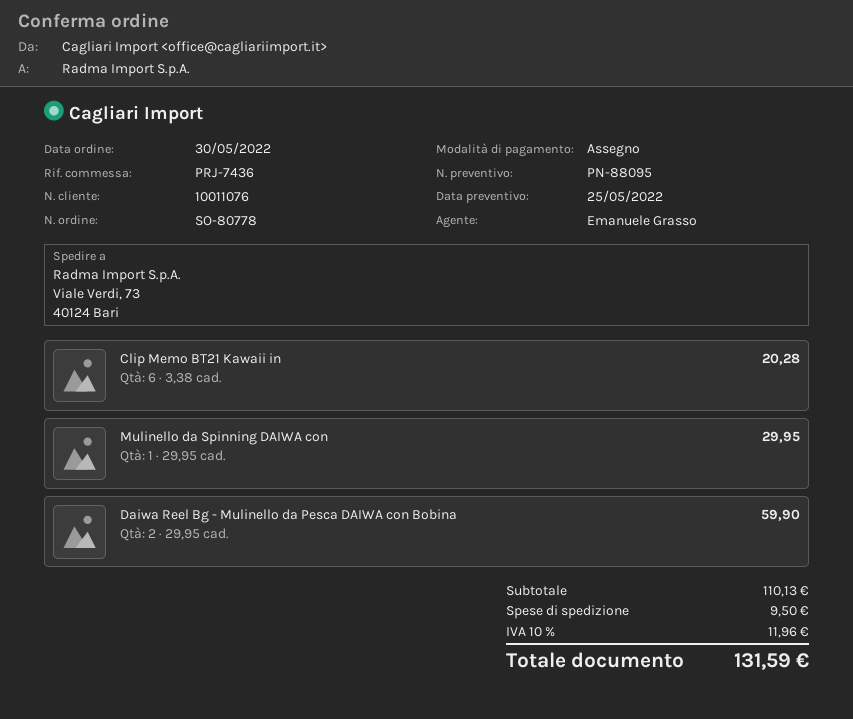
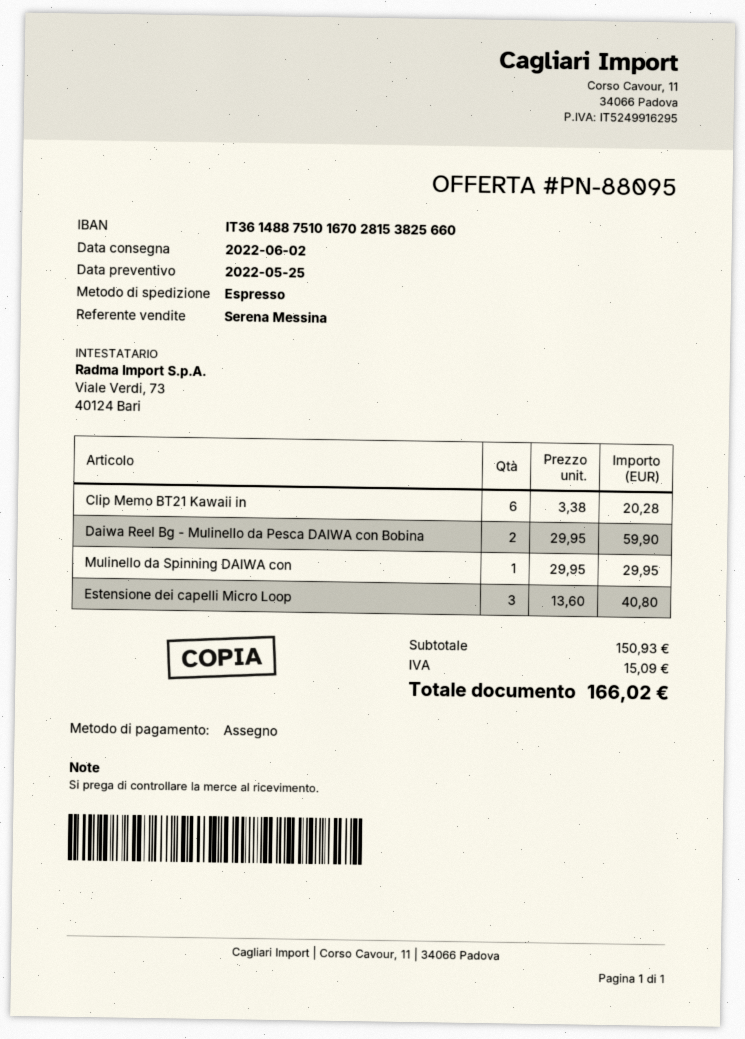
sales rep: Emanuele Grasso -> Serena Messina
Estensione dei capelli Micro Loop: none -> 3 x 13.60 = 40.80
subtotal: 110.13 -> 150.93
shipping: 9.50 -> none
tax: 11.96 -> 15.09
total: 131.59 -> 166.02

